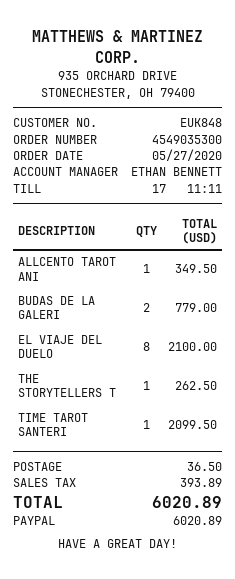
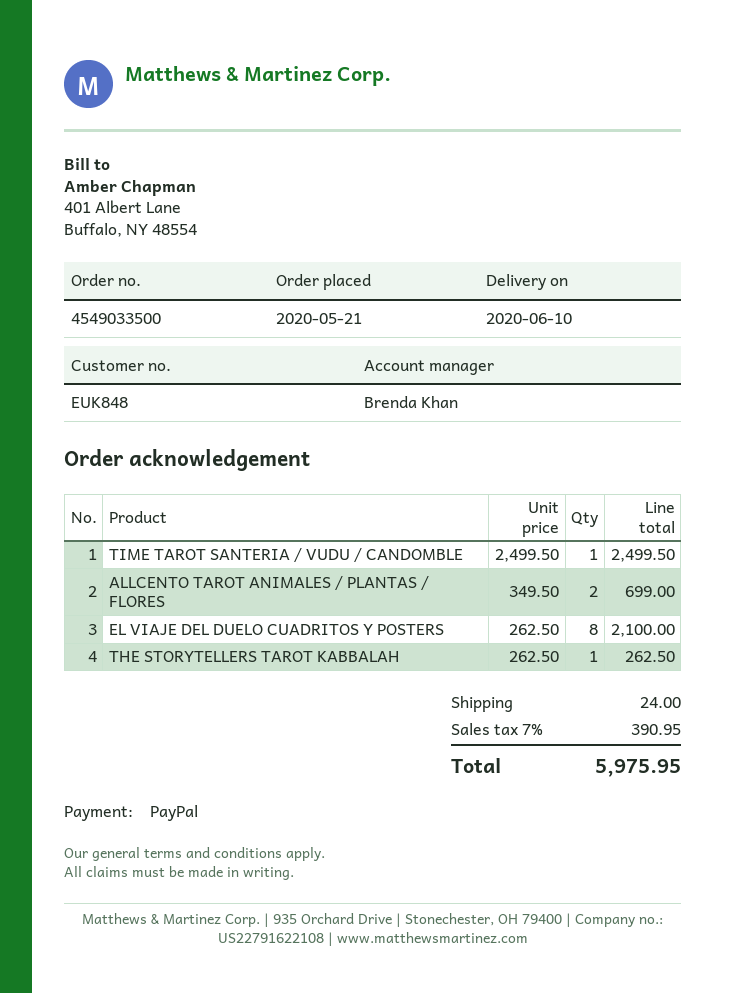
order number: 4549035300 -> 4549033500
order date: 2020-05-27 -> 2020-05-21
sales rep: ETHAN BENNETT -> Brenda Khan
ALLCENTO TAROT ANI: 1 for 349.50 -> 2 for 699.00
BUDAS DE LA GALERI: 2 for 779.00 -> none
TIME TAROT SANTERI: 1 for 2099.50 -> 1 for 2499.50
shipping: 36.50 -> 24.00
tax: 393.89 -> 390.95
total: 6020.89 -> 5975.95

